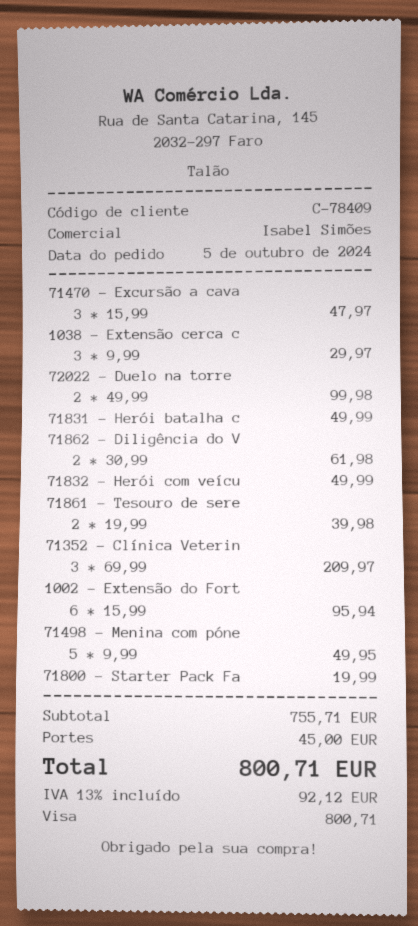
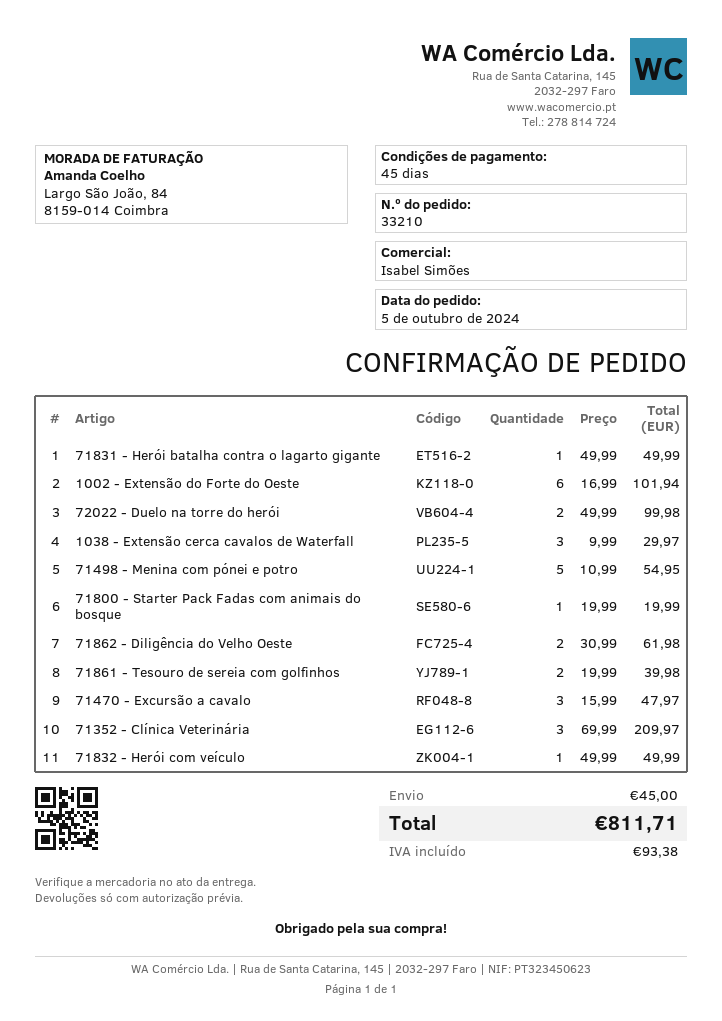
1002 - Extensão do Fort: 6 x 15.99 = 95.94 -> 6 x 16.99 = 101.94
71498 - Menina com póne: 5 x 9.99 = 49.95 -> 5 x 10.99 = 54.95
tax: 92.12 -> 93.38
total: 800.71 -> 811.71

